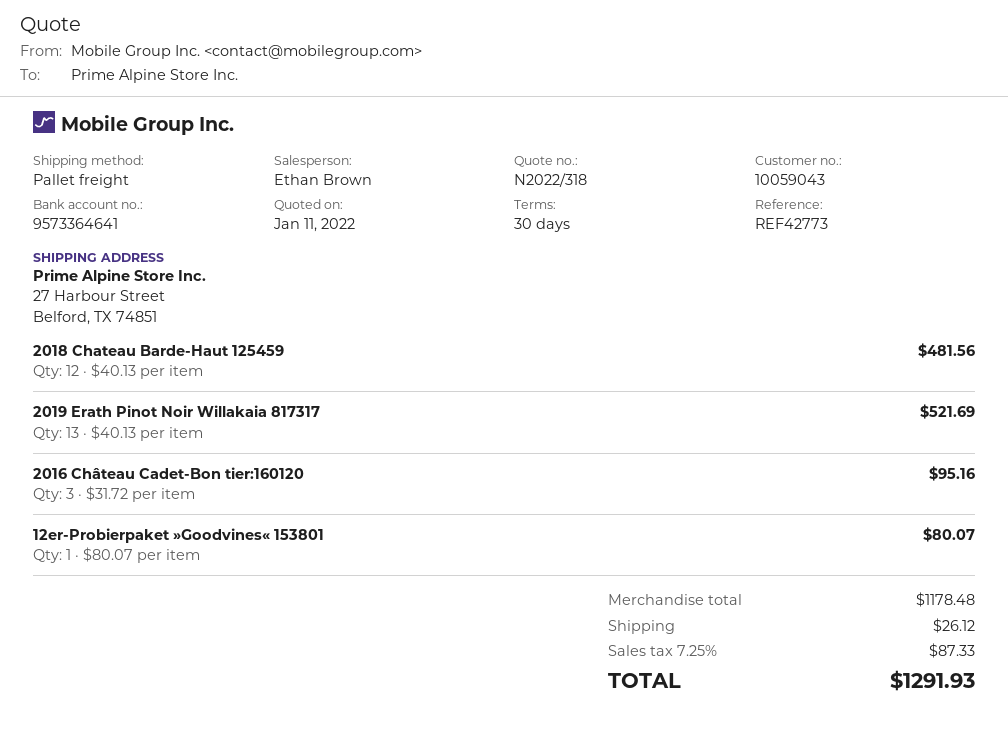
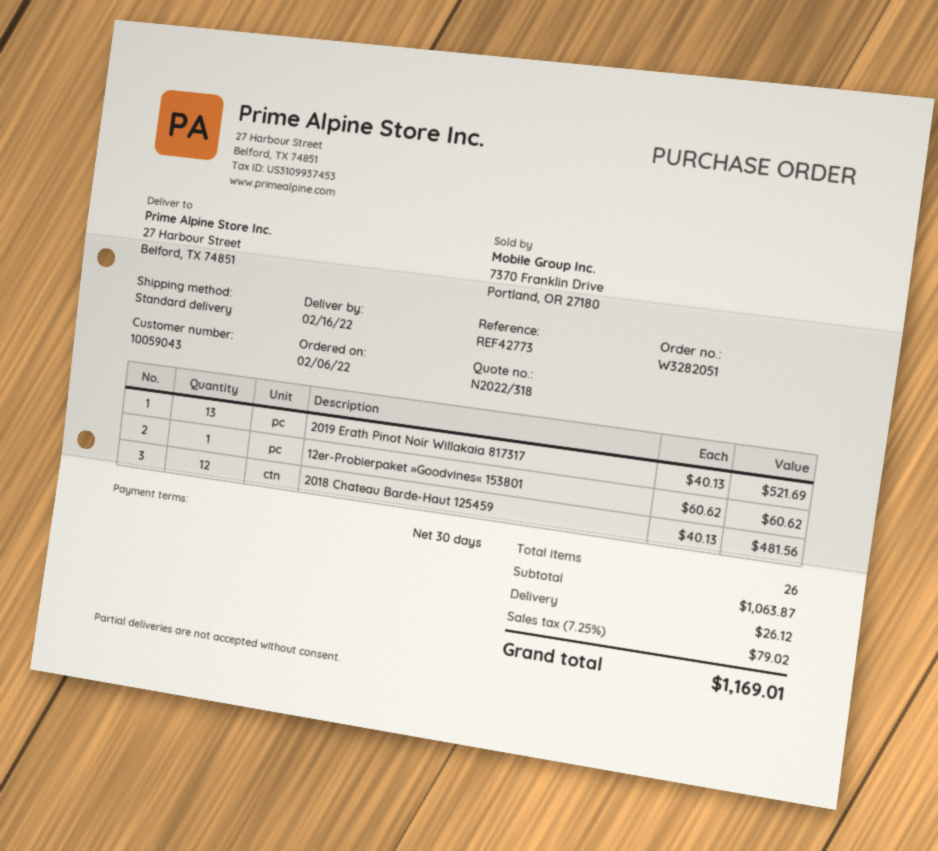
shipping method: pallet freight -> standard
2016 Château Cadet-Bon tier:160120: 3 x 31.72 = 95.16 -> none
12er-Probierpaket »Goodvines« 153801: 1 x 80.07 = 80.07 -> 1 x 60.62 = 60.62
subtotal: 1178.48 -> 1063.87
tax: 7.25% = 87.33 -> 7.25% = 79.02
total: 1291.93 -> 1169.01

